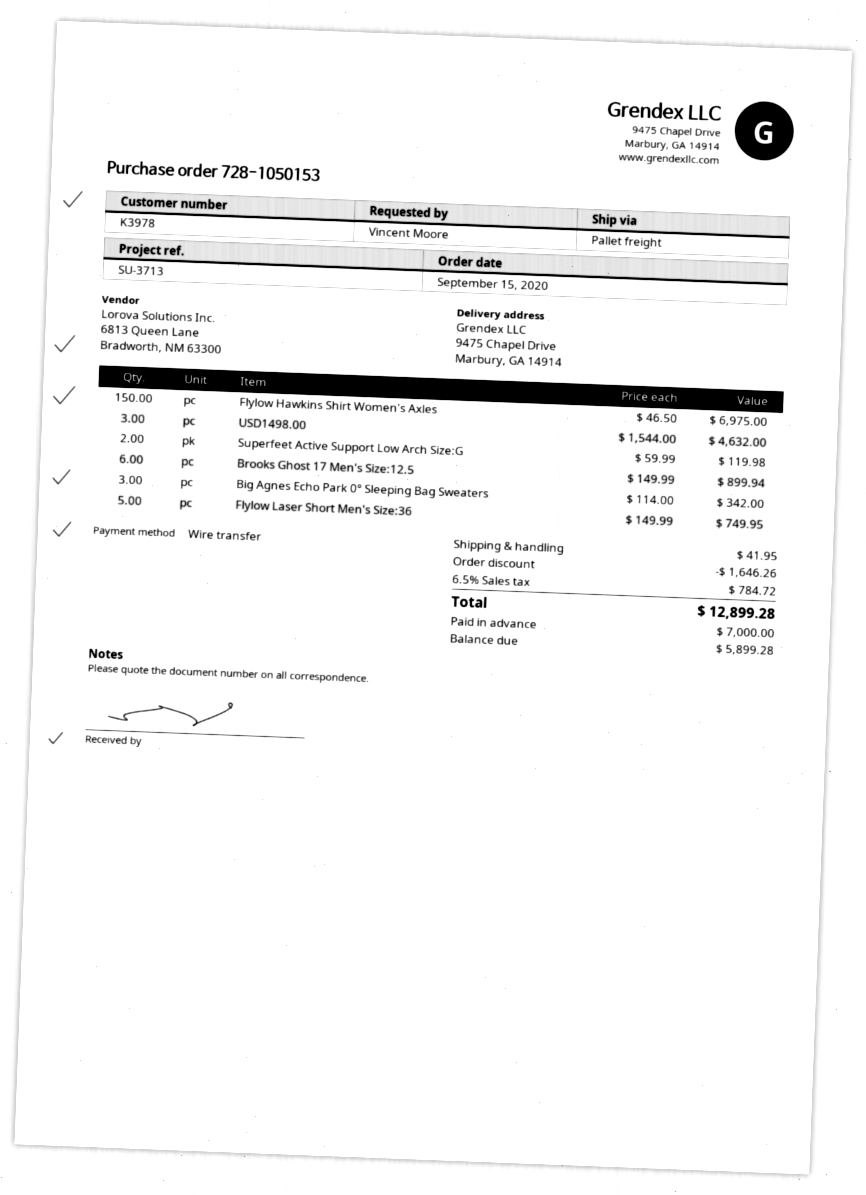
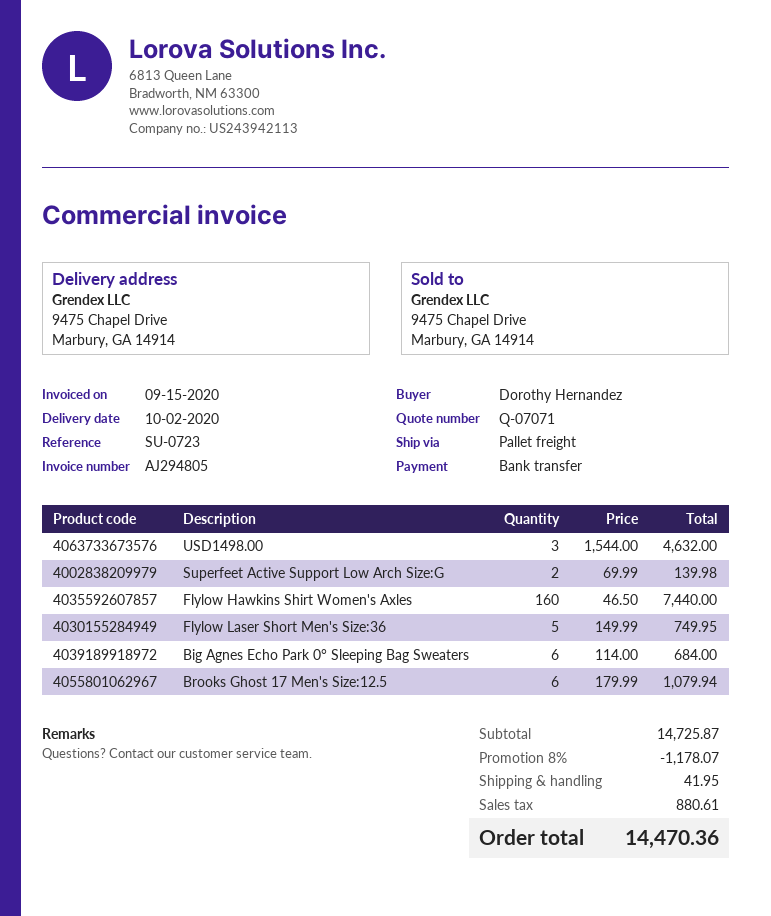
reference: SU-3713 -> SU-0723
ordered by: Vincent Moore -> Dorothy Hernandez
Flylow Hawkins Shirt Women's Axles: 150 x 46.50 = 6975.00 -> 160 x 46.50 = 7440.00
Superfeet Active Support Low Arch Size:G: 2 x 59.99 = 119.98 -> 2 x 69.99 = 139.98
Brooks Ghost 17 Men's Size:12.5: 6 x 149.99 = 899.94 -> 6 x 179.99 = 1079.94
Big Agnes Echo Park 0° Sleeping Bag Sweaters: 3 x 114.00 = 342.00 -> 6 x 114.00 = 684.00
discount: 1646.26 -> 1178.07
tax: 784.72 -> 880.61
total: 12899.28 -> 14470.36

